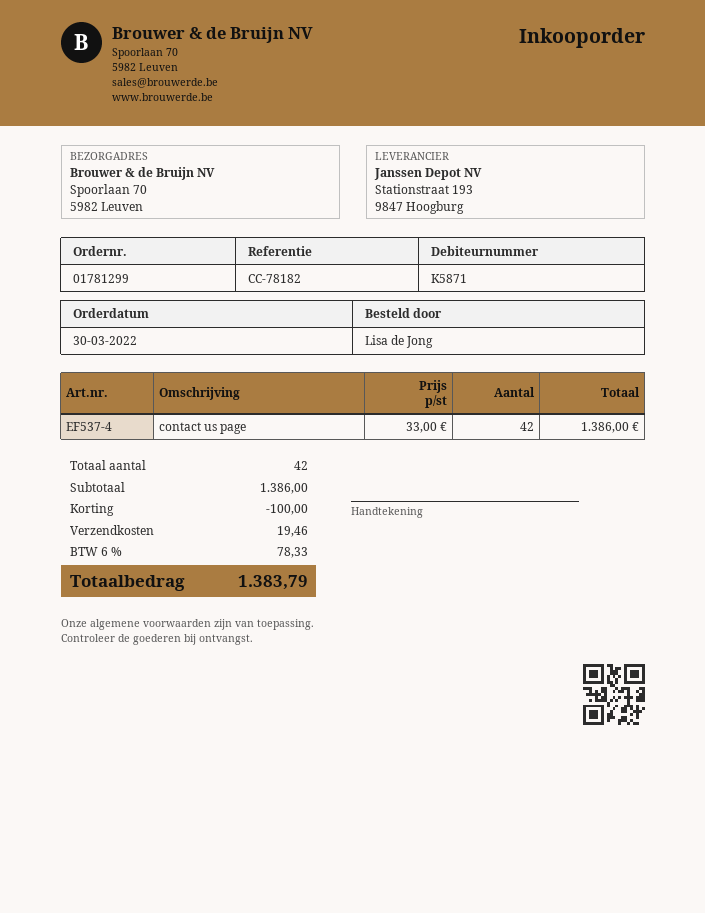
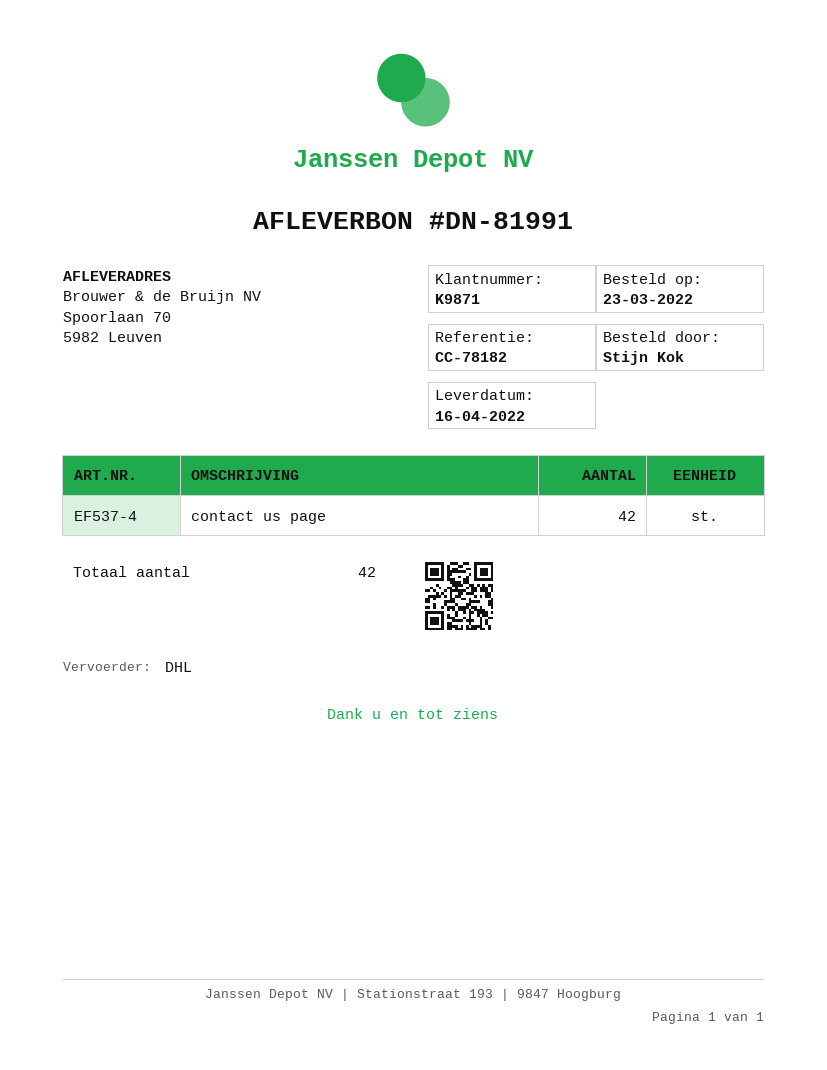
order date: 2022-03-30 -> 2022-03-23
customer number: K5871 -> K9871
ordered by: Lisa de Jong -> Stijn Kok

